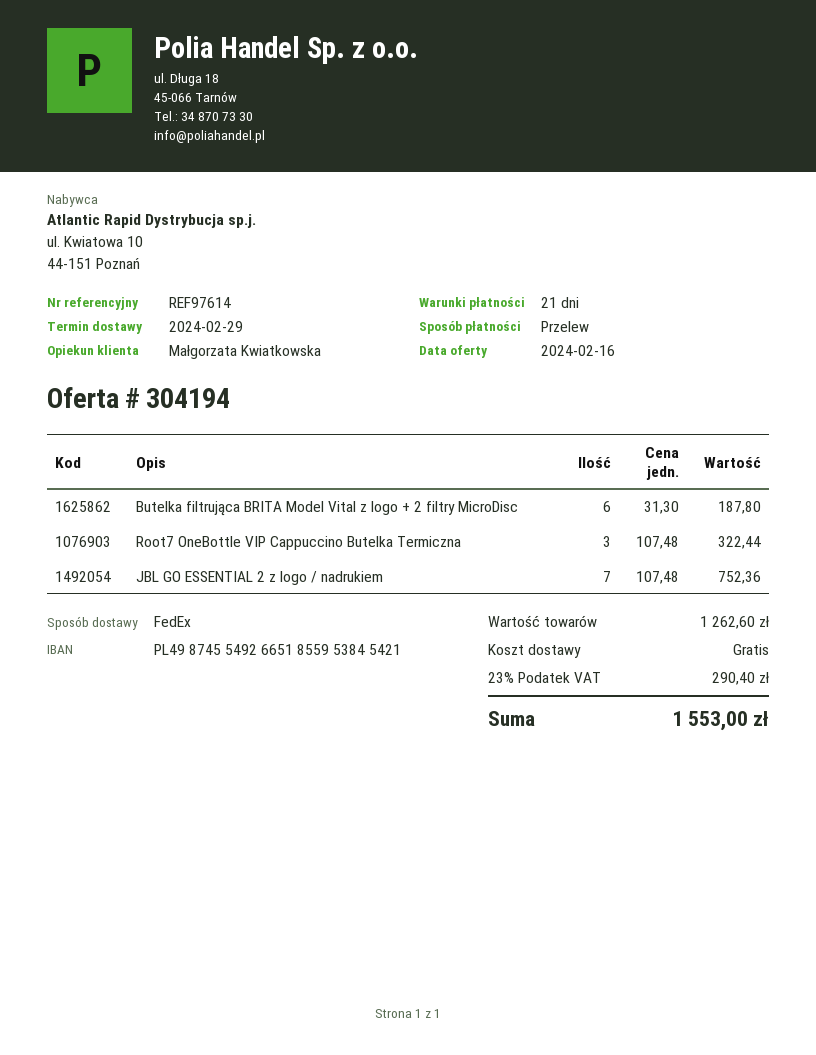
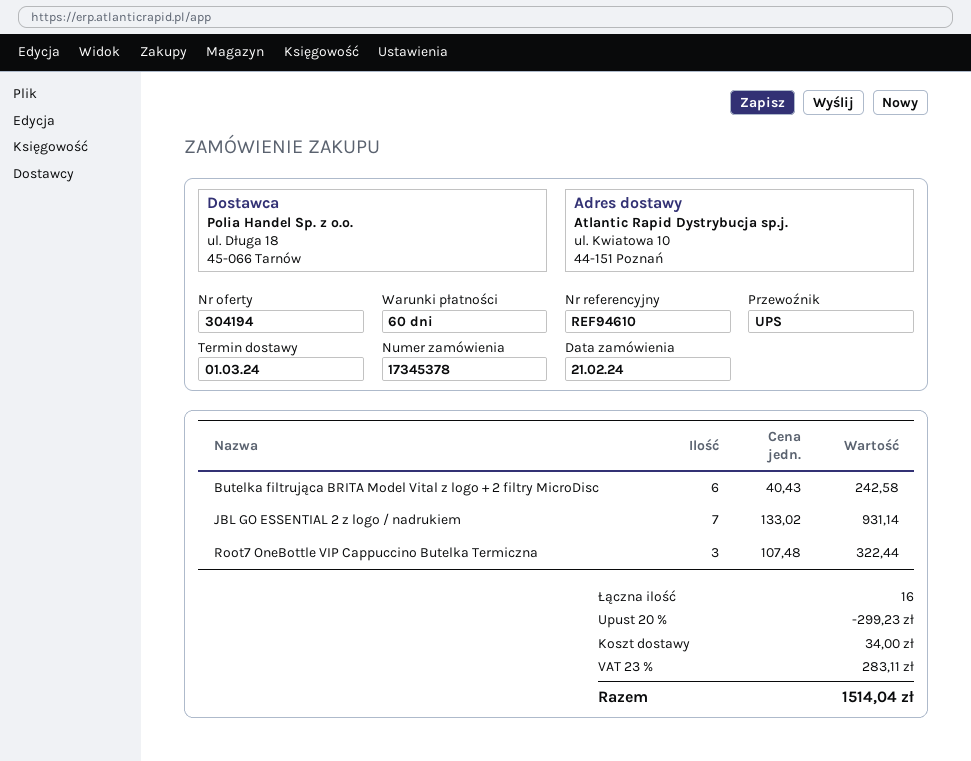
delivery date: 2024-02-29 -> 2024-03-01
payment terms: 21 days -> 60 days
reference: REF97614 -> REF94610
shipping method: FedEx -> UPS
Butelka filtrująca BRITA Model Vital z logo + 2 filtry MicroDisc: 6 x 31.30 = 187.80 -> 6 x 40.43 = 242.58
JBL GO ESSENTIAL 2 z logo / nadrukiem: 7 x 107.48 = 752.36 -> 7 x 133.02 = 931.14
discount: none -> 20% = 299.23
shipping: 0.00 -> 34.00
tax: 23% = 290.40 -> 23% = 283.11
total: 1553.00 -> 1514.04

